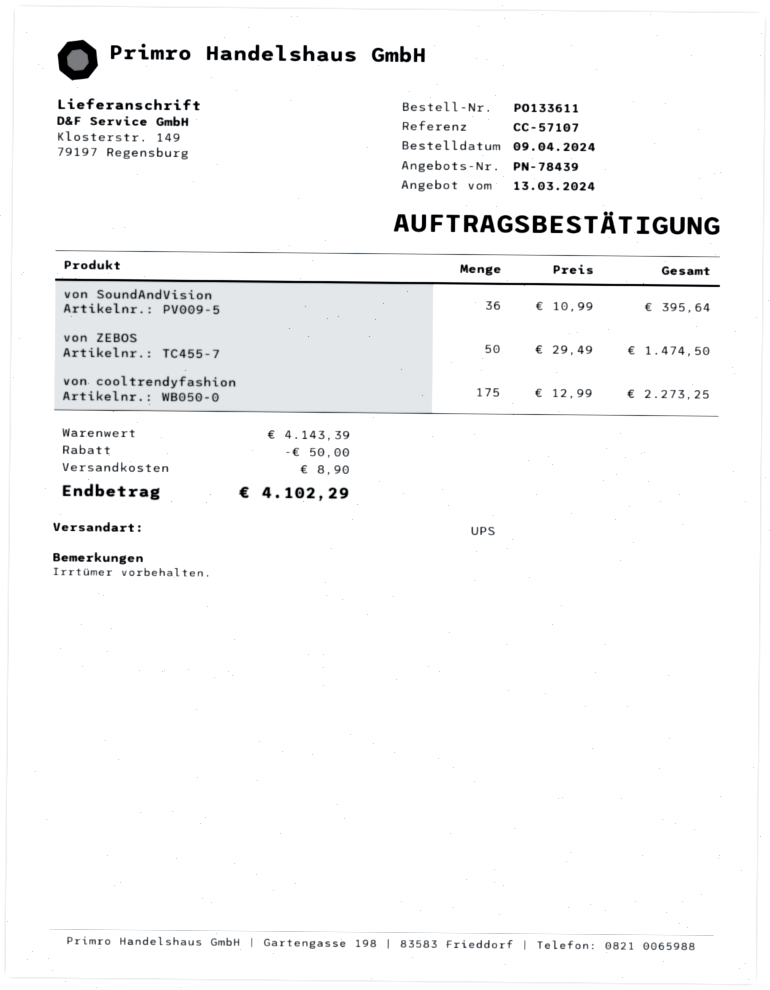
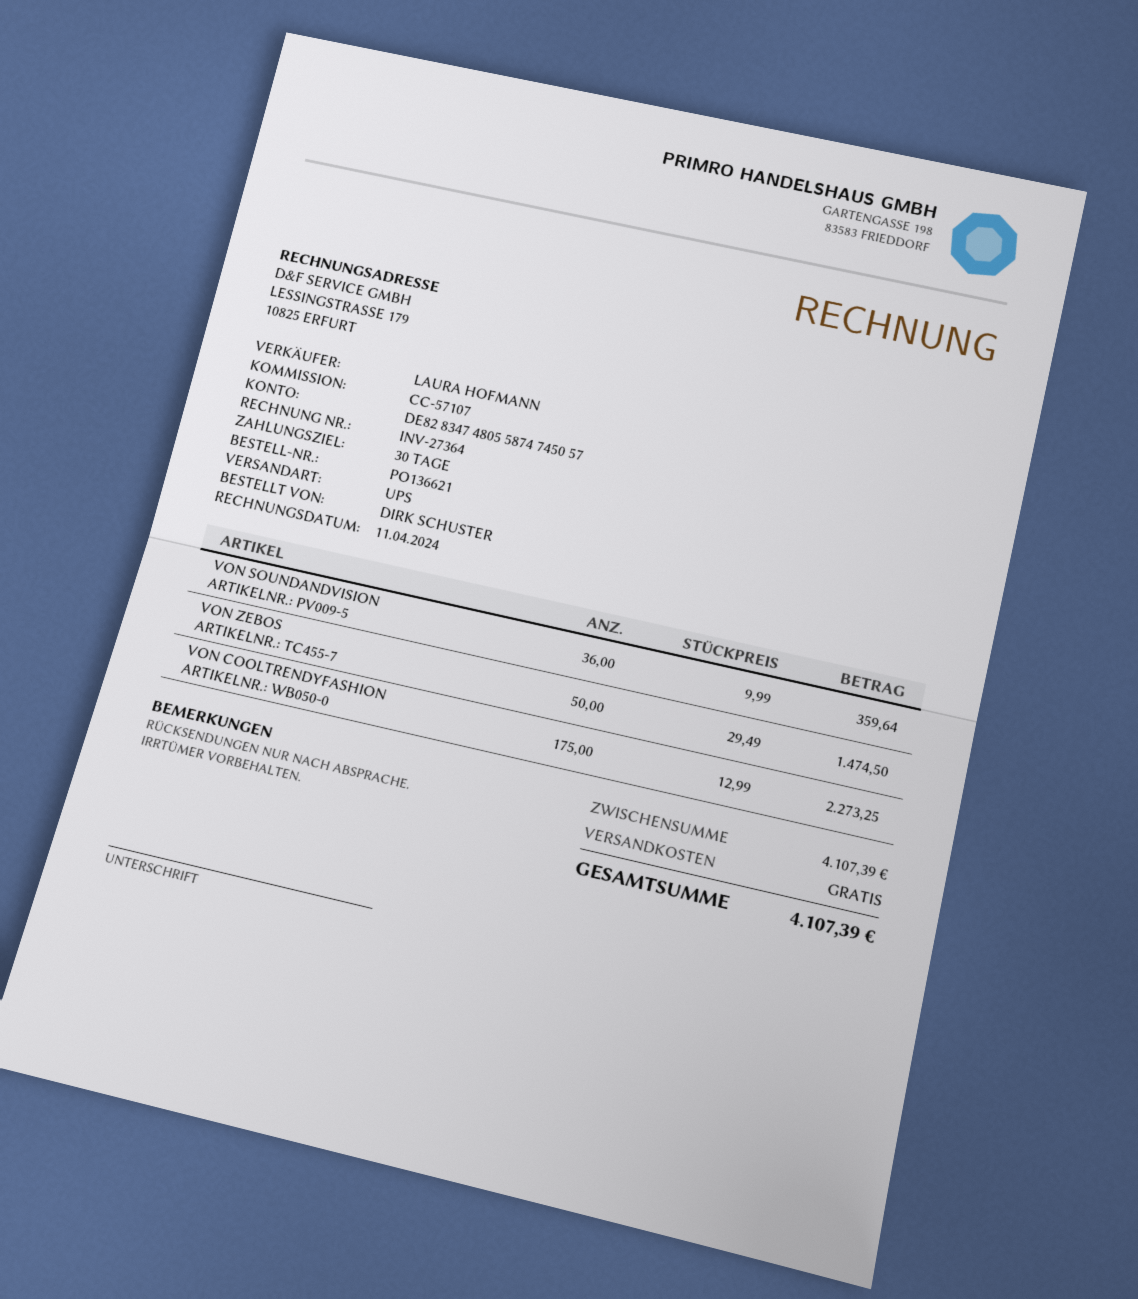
order number: PO133611 -> PO136621
von SoundAndVision: 36 x 10.99 = 395.64 -> 36 x 9.99 = 359.64
subtotal: 4143.39 -> 4107.39
discount: 50.00 -> none
shipping: 8.90 -> 0.00
total: 4102.29 -> 4107.39

